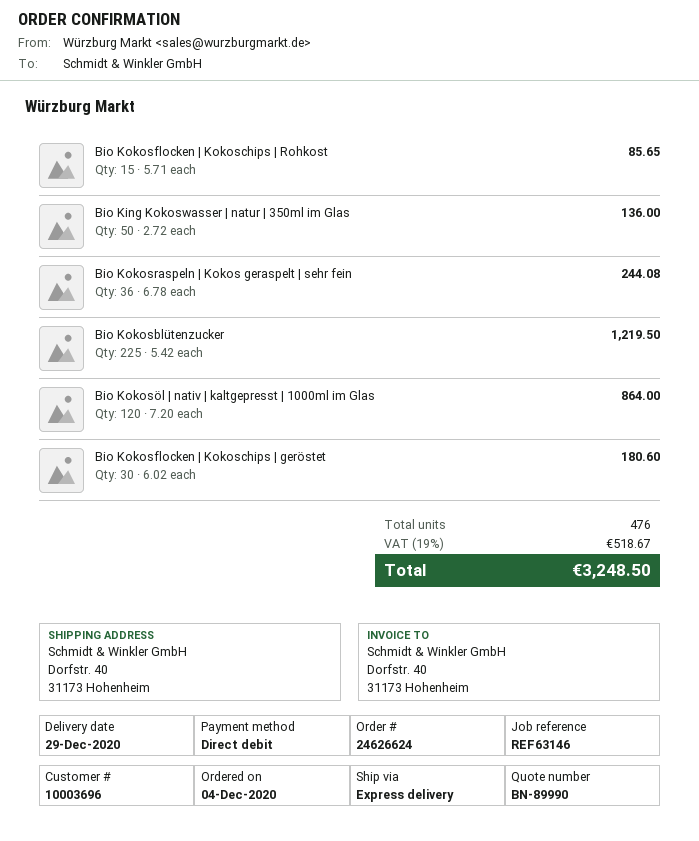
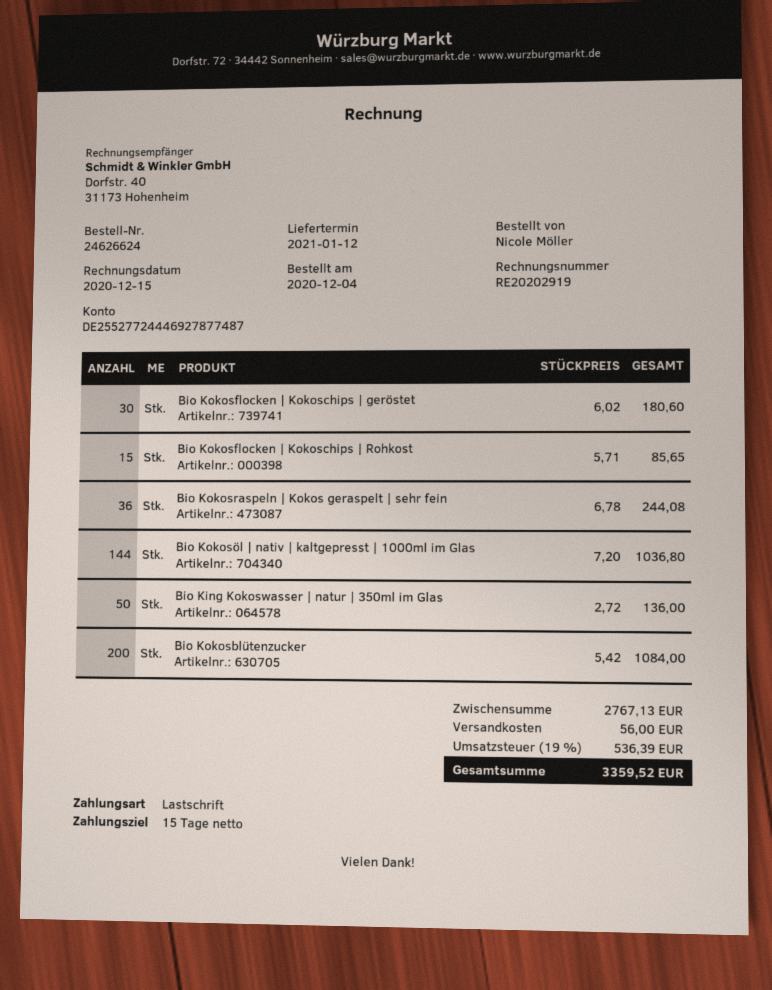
delivery date: 2020-12-29 -> 2021-01-12
Bio Kokosblütenzucker: 225 x 5.42 = 1219.50 -> 200 x 5.42 = 1084.00
Bio Kokosöl | nativ | kaltgepresst | 1000ml im Glas: 120 x 7.20 = 864.00 -> 144 x 7.20 = 1036.80
shipping: none -> 56.00
tax: 19% = 518.67 -> 19% = 536.39
total: 3248.50 -> 3359.52

